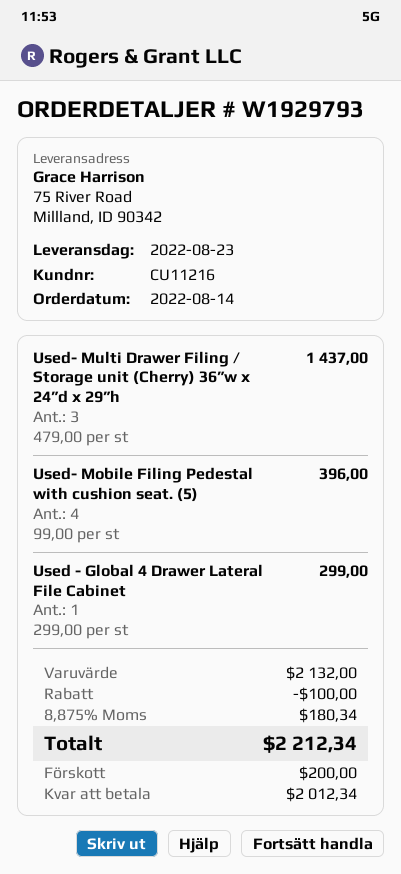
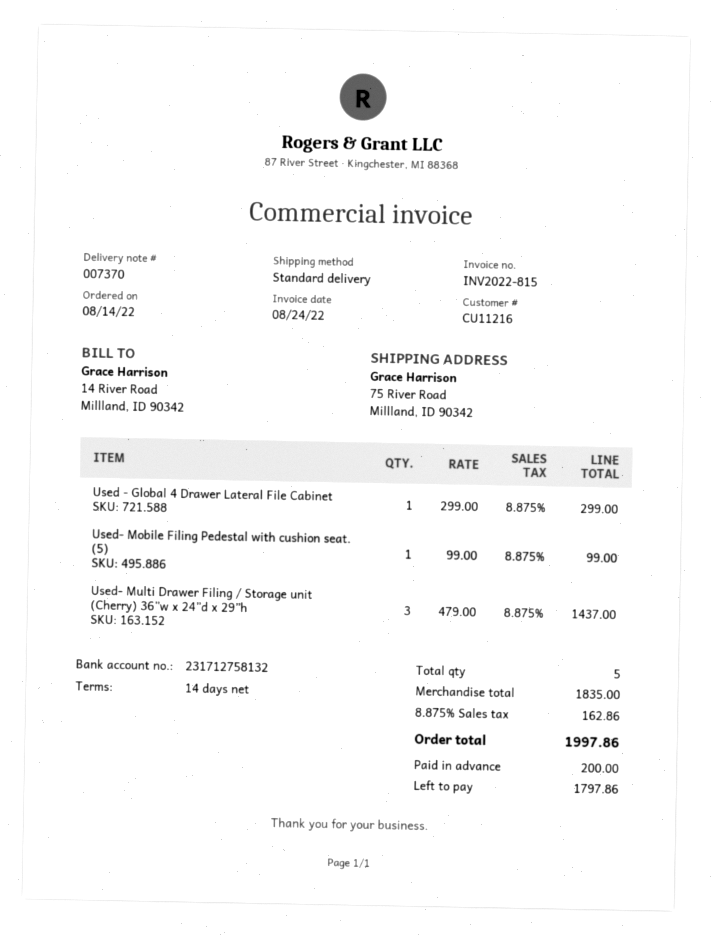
Used- Mobile Filing Pedestal with cushion seat. (5): 4 x 99.00 = 396.00 -> 1 x 99.00 = 99.00
subtotal: 2132.00 -> 1835.00
discount: 100.00 -> none
tax: 8.875% = 180.34 -> 8.875% = 162.86
total: 2212.34 -> 1997.86
balance: 2012.34 -> 1797.86

